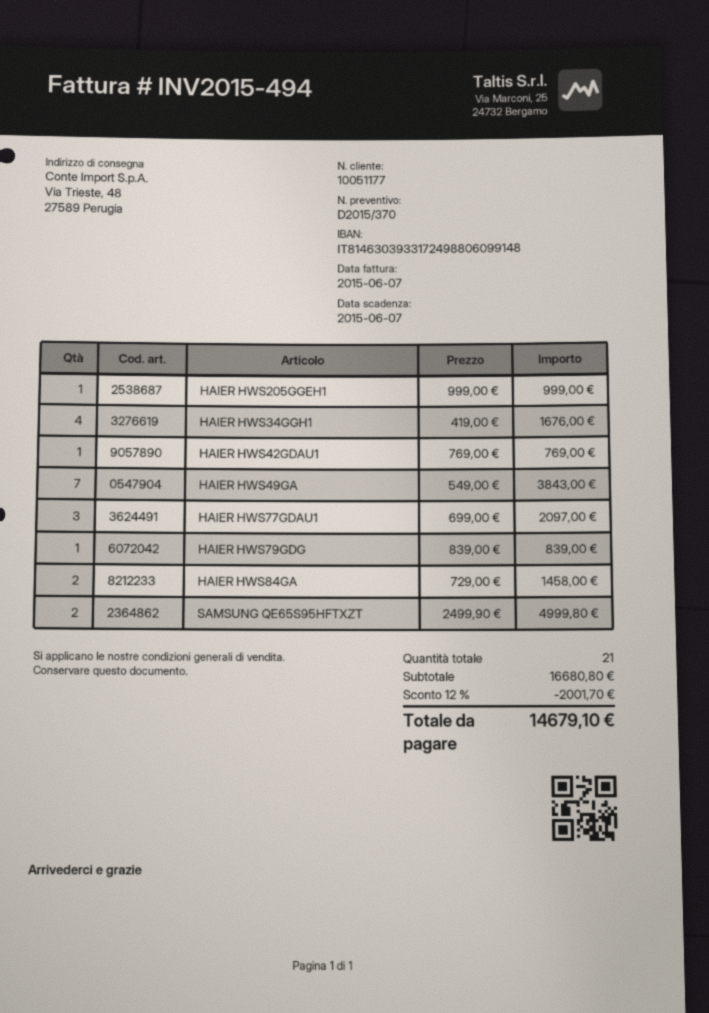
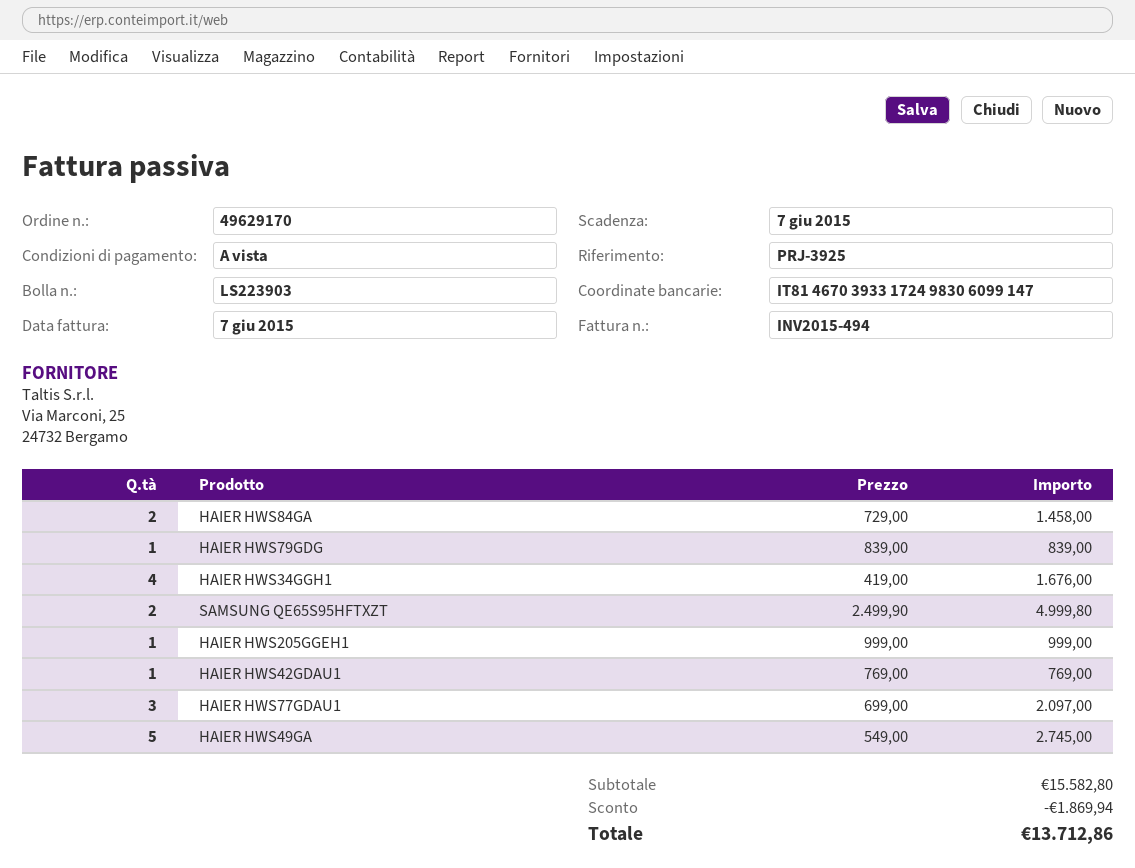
bank account: IT8146303933172498806099148 -> IT8146703933172498306099147
HAIER HWS49GA: 7 x 549.00 = 3843.00 -> 5 x 549.00 = 2745.00
subtotal: 16680.80 -> 15582.80
discount: 2001.70 -> 1869.94
total: 14679.10 -> 13712.86

